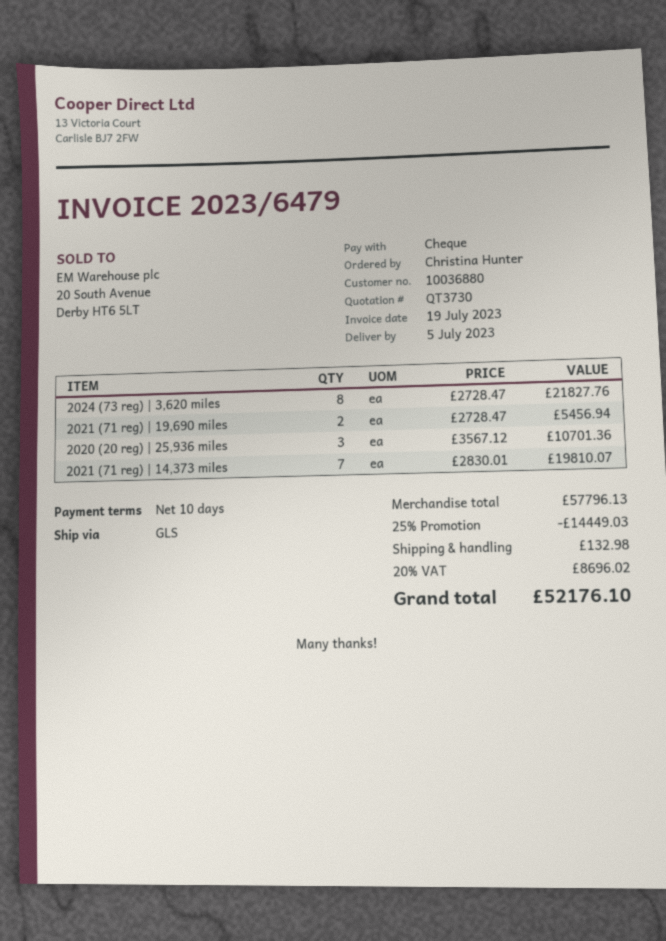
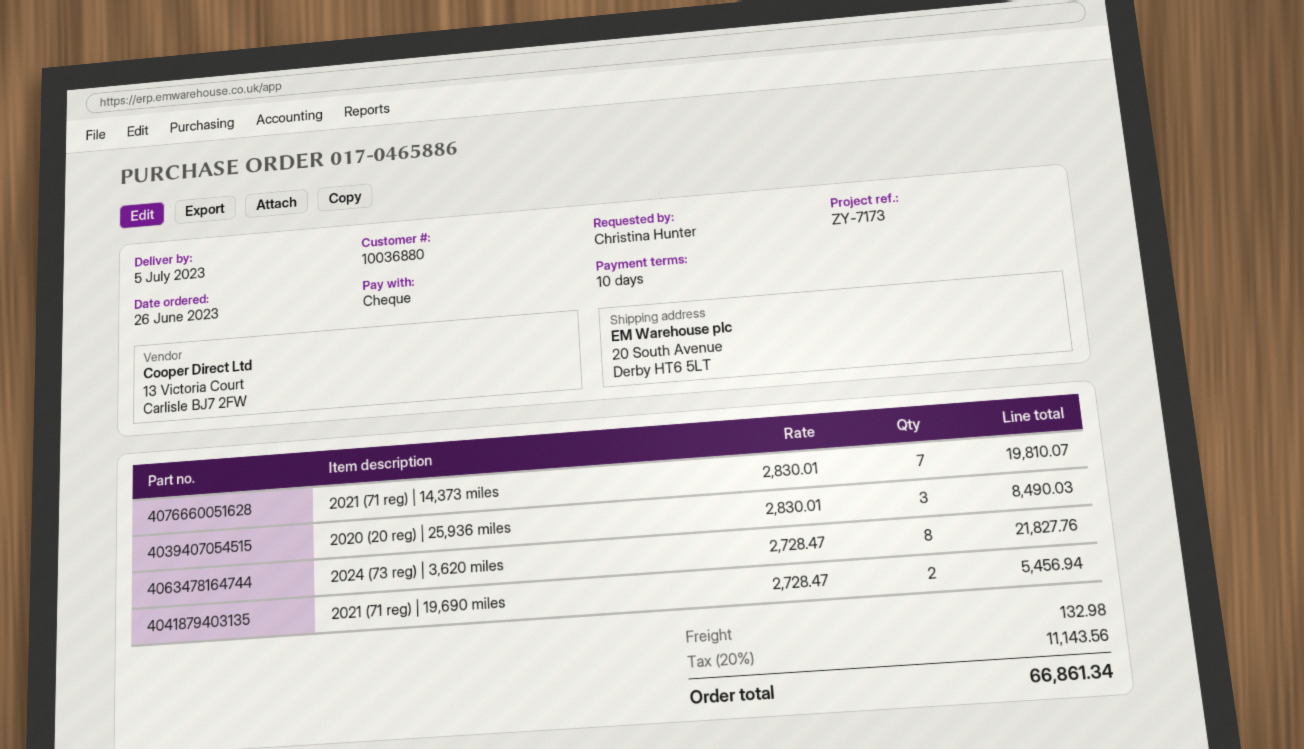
2020 (20 reg) | 25,936 miles: 3 x 3567.12 = 10701.36 -> 3 x 2830.01 = 8490.03
discount: 25% = 14449.03 -> none
tax: 20% = 8696.02 -> 20% = 11143.56
total: 52176.10 -> 66861.34

